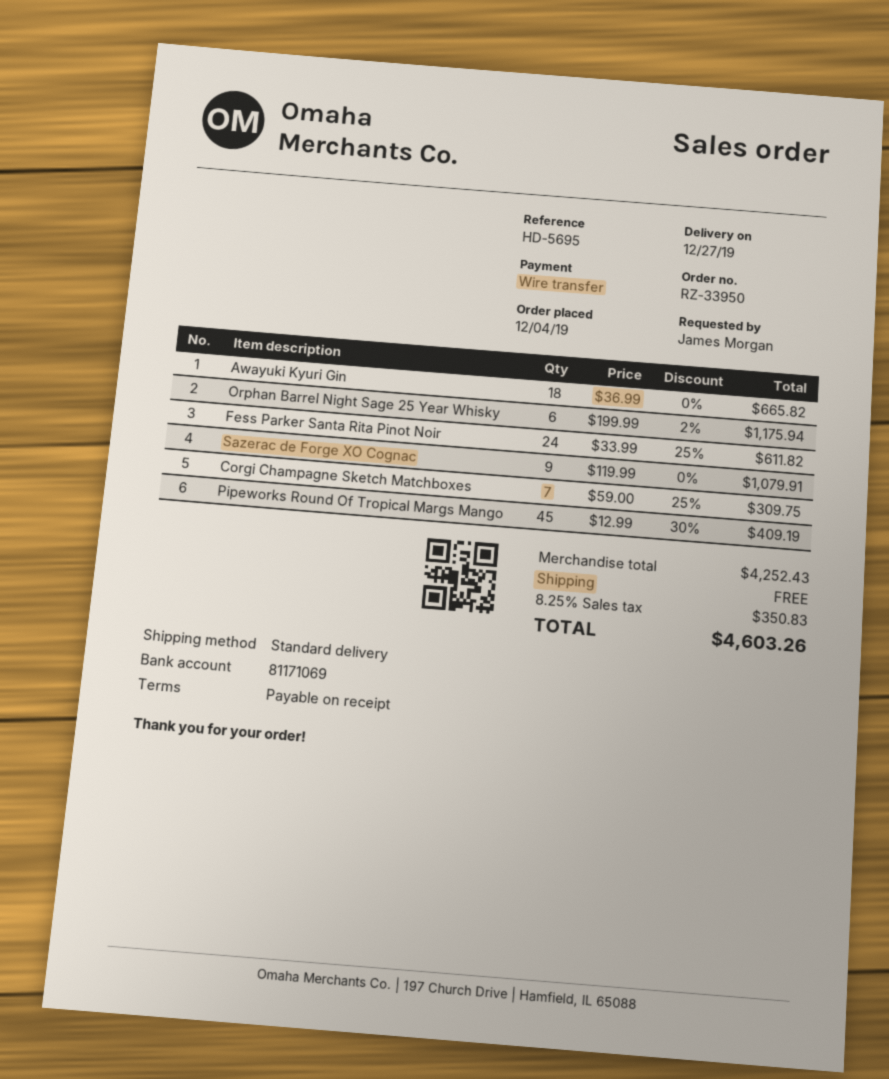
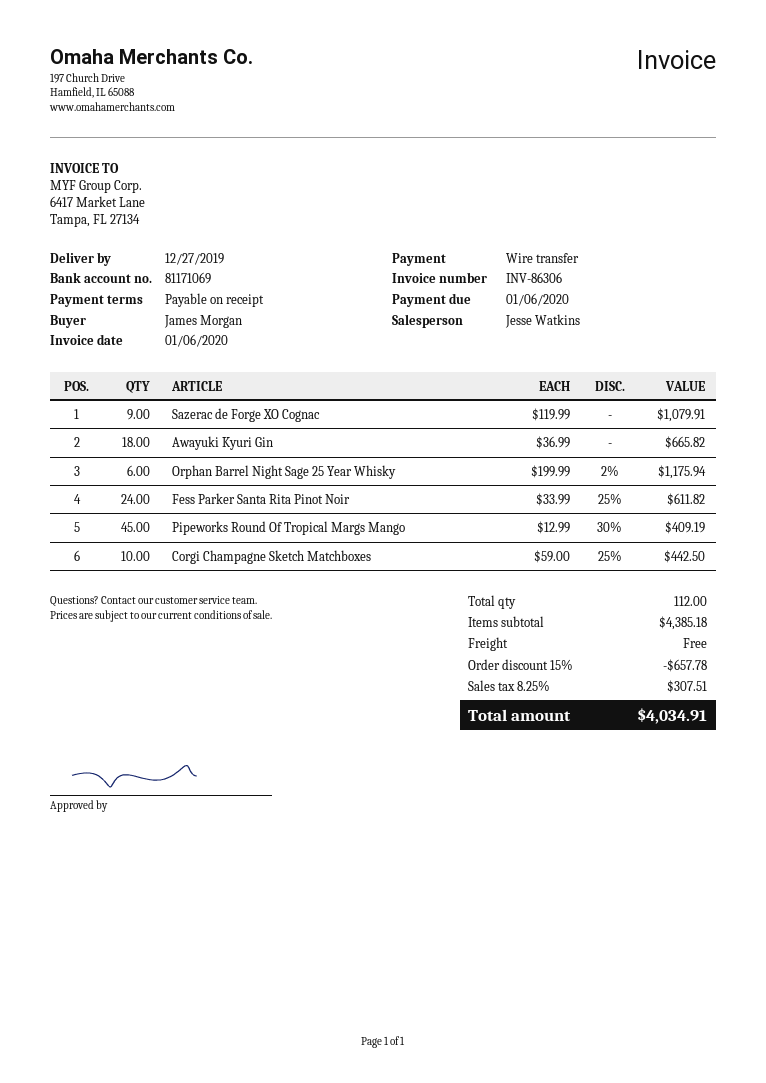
Corgi Champagne Sketch Matchboxes: 7 x 59.00 - 25% = 309.75 -> 10 x 59.00 - 25% = 442.50
subtotal: 4252.43 -> 4385.18
discount: none -> 15% = 657.78
tax: 8.25% = 350.83 -> 8.25% = 307.51
total: 4603.26 -> 4034.91

